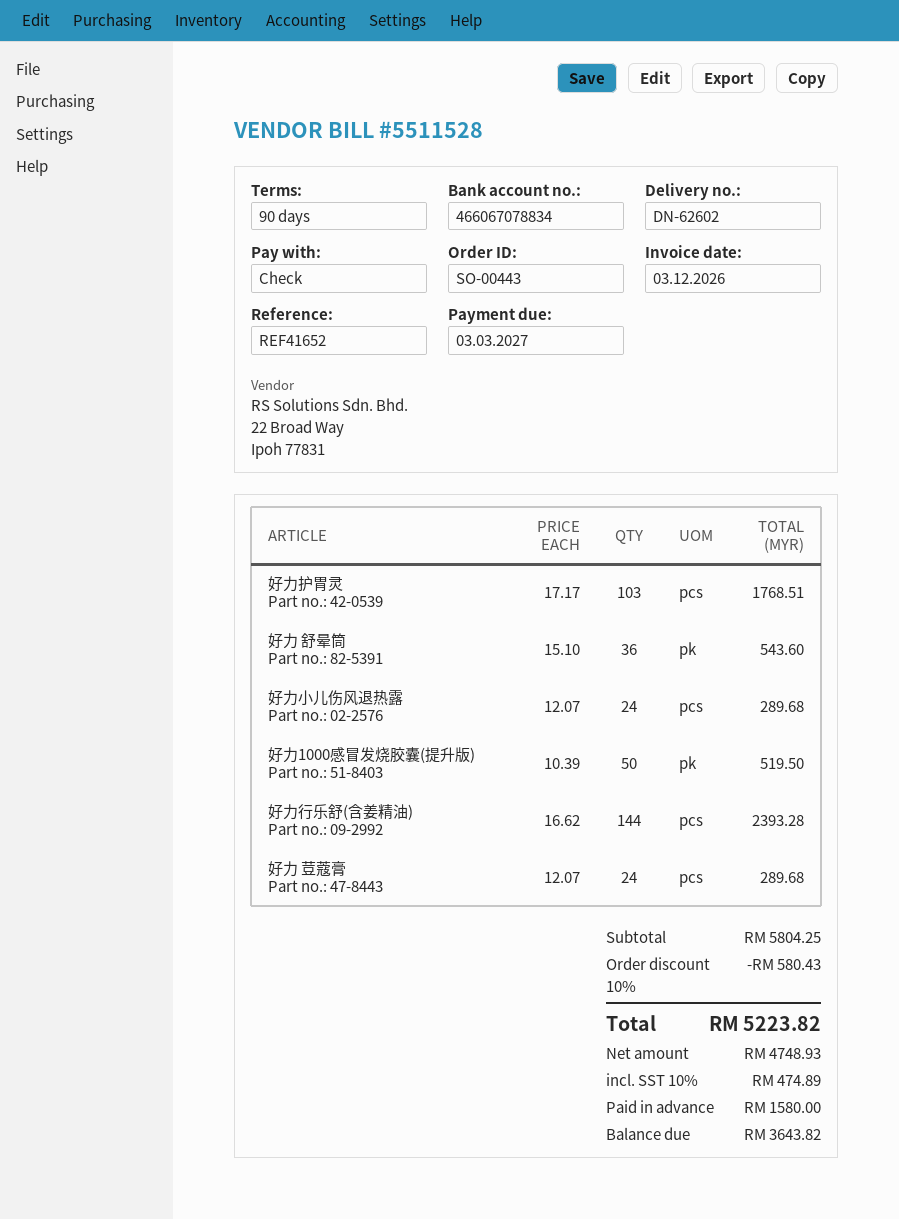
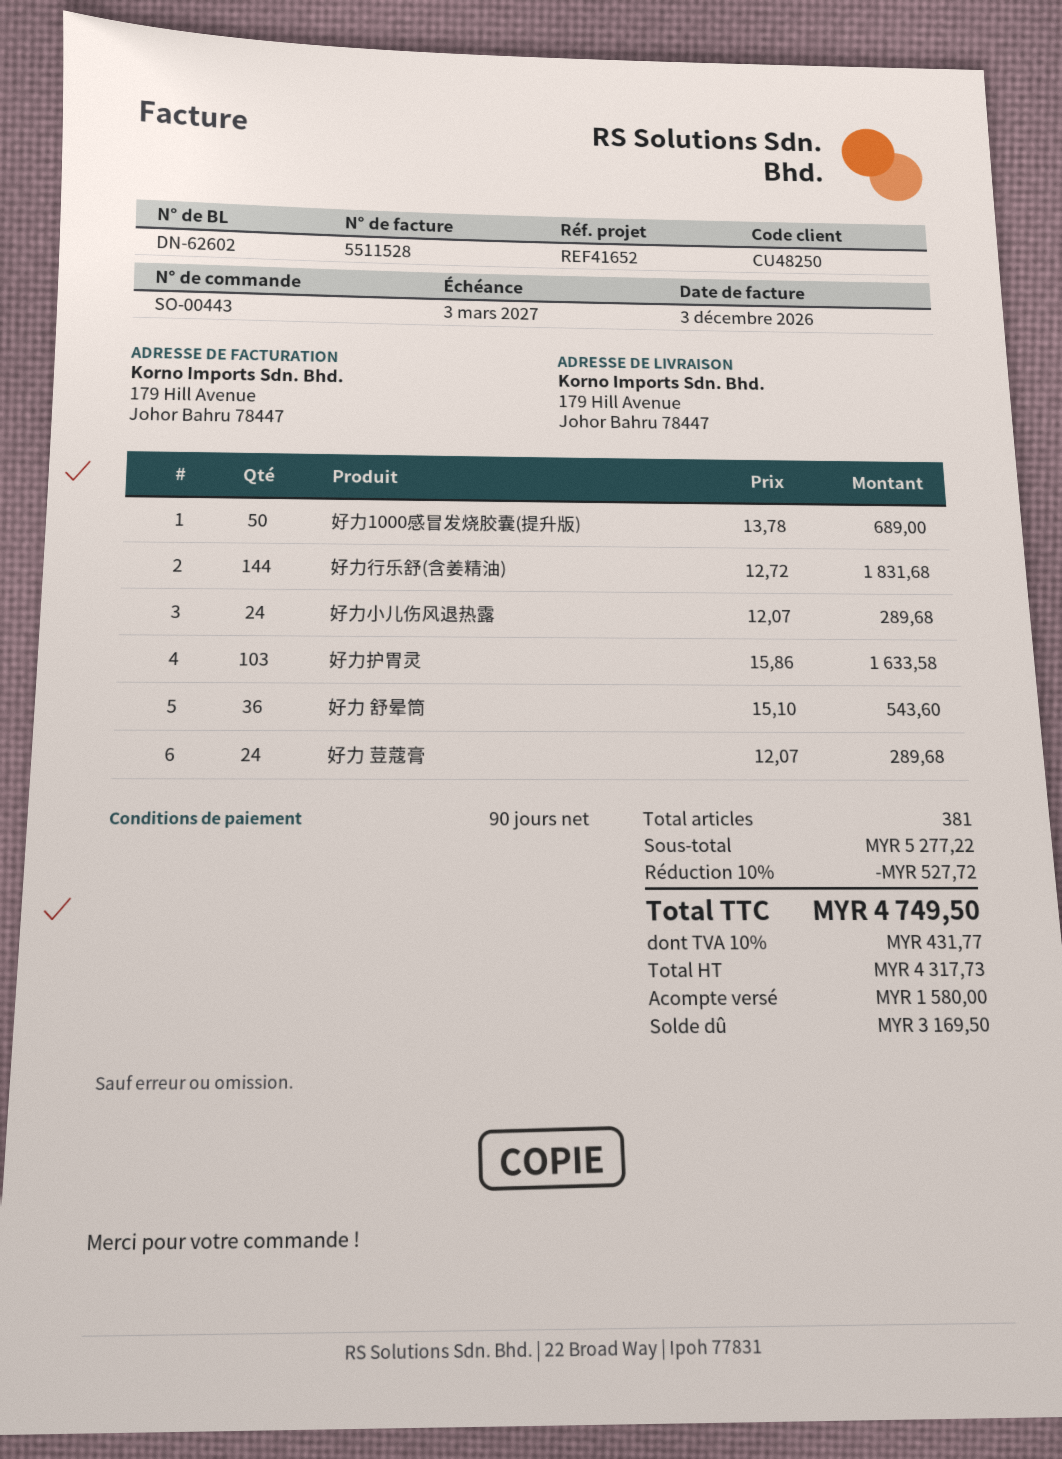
好力护胃灵: 103 x 17.17 = 1768.51 -> 103 x 15.86 = 1633.58
好力1000感冒发烧胶囊(提升版): 50 x 10.39 = 519.50 -> 50 x 13.78 = 689.00
好力行乐舒(含姜精油): 144 x 16.62 = 2393.28 -> 144 x 12.72 = 1831.68
subtotal: 5804.25 -> 5277.22
discount: 10% = 580.43 -> 10% = 527.72
net: 4748.93 -> 4317.73
tax: 10% = 474.89 -> 10% = 431.77
total: 5223.82 -> 4749.50
balance: 3643.82 -> 3169.50

